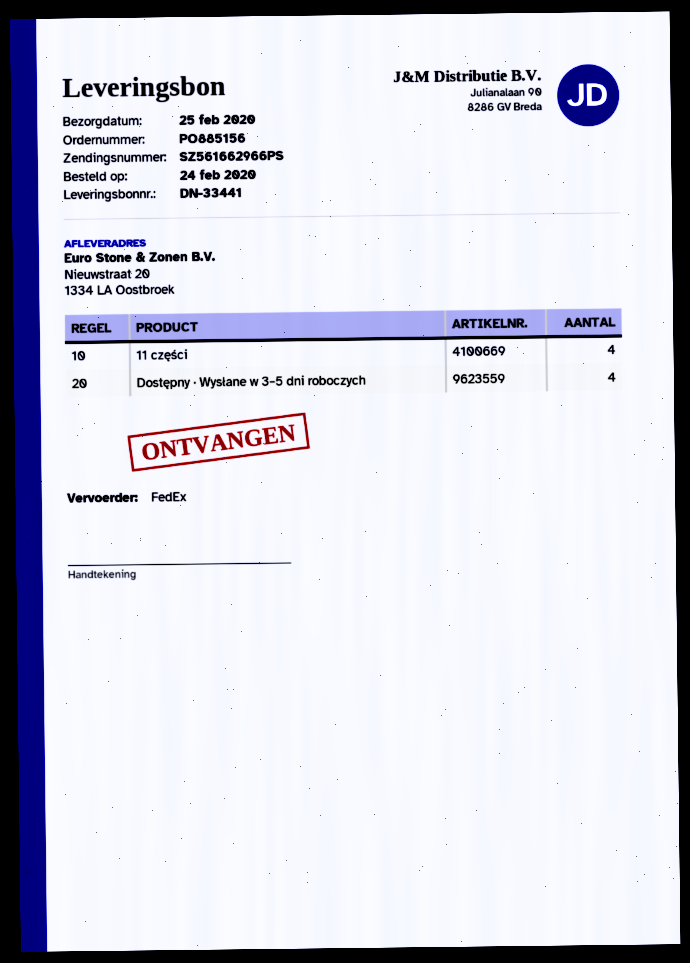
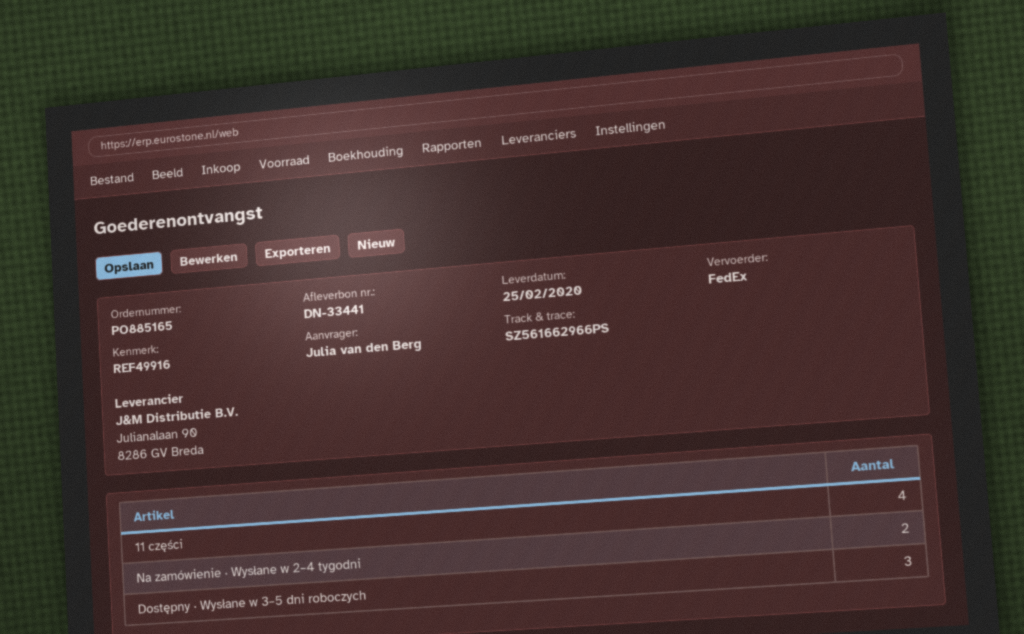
order number: PO885156 -> PO885165
Dostępny · Wysłane w 3–5 dni roboczych: 4 -> 3
Na zamówienie · Wysłane w 2–4 tygodni: none -> 2

